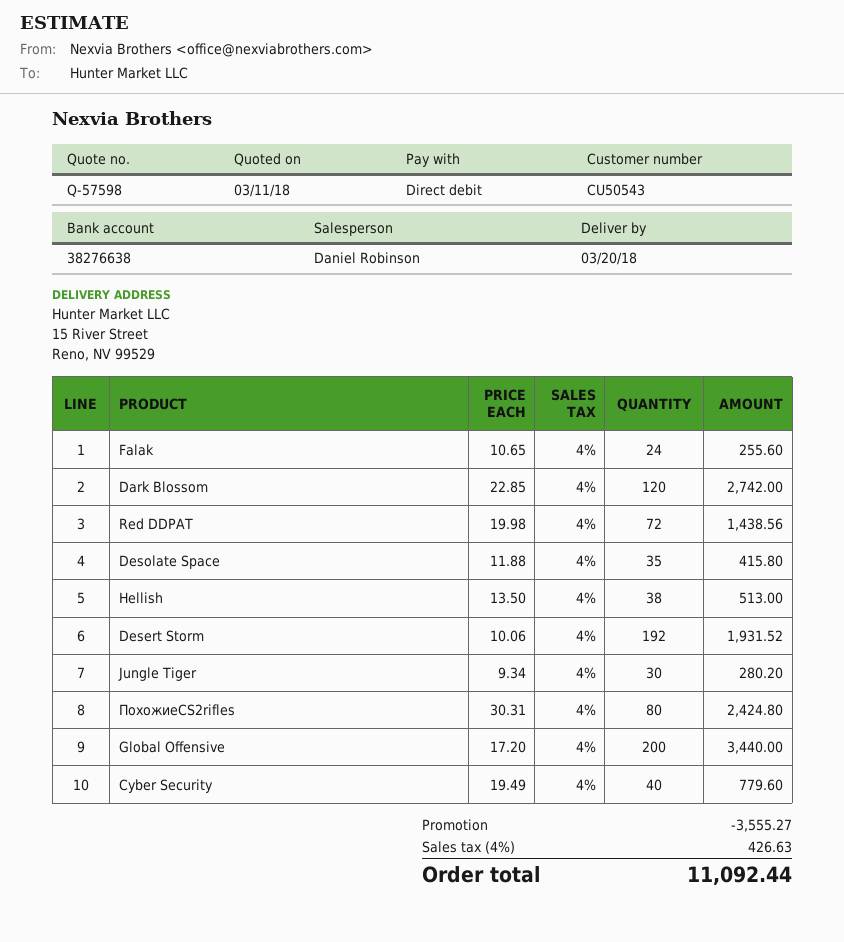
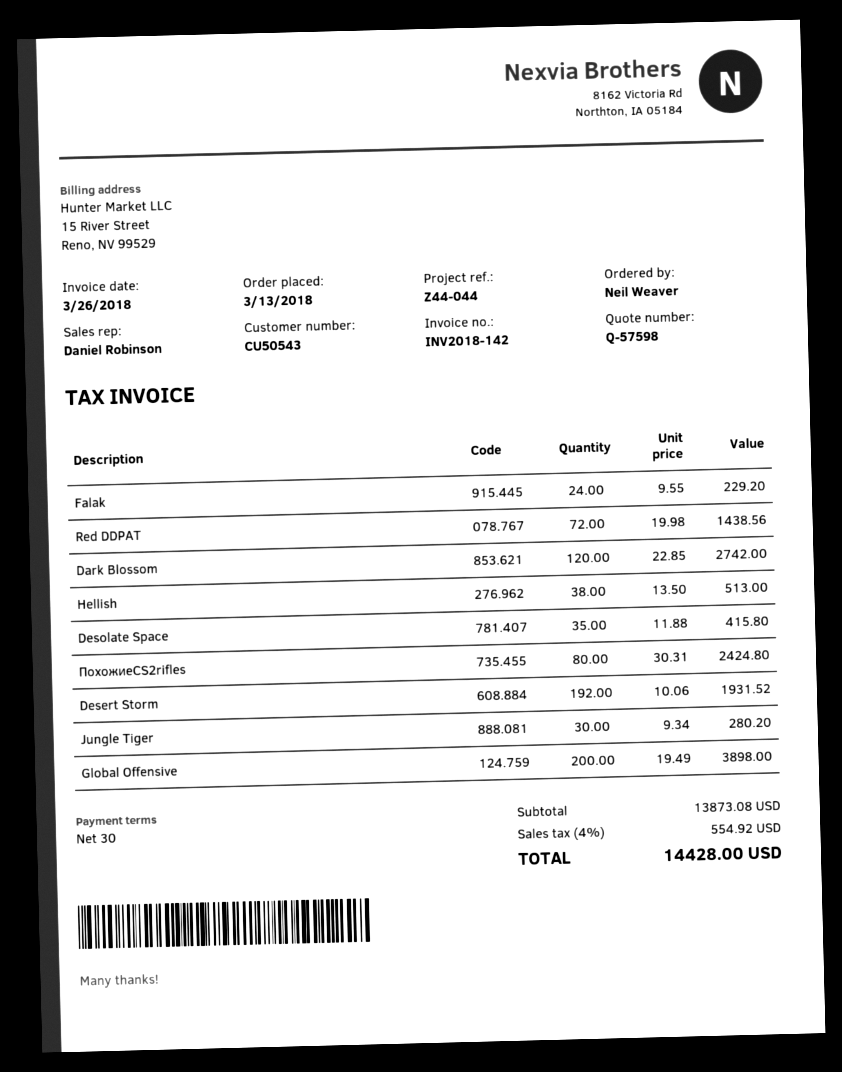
Falak: 24 x 10.65 = 255.60 -> 24 x 9.55 = 229.20
Global Offensive: 200 x 17.20 = 3440.00 -> 200 x 19.49 = 3898.00
Cyber Security: 40 x 19.49 = 779.60 -> none
discount: 3555.27 -> none
tax: 4% = 426.63 -> 4% = 554.92
total: 11092.44 -> 14428.00

